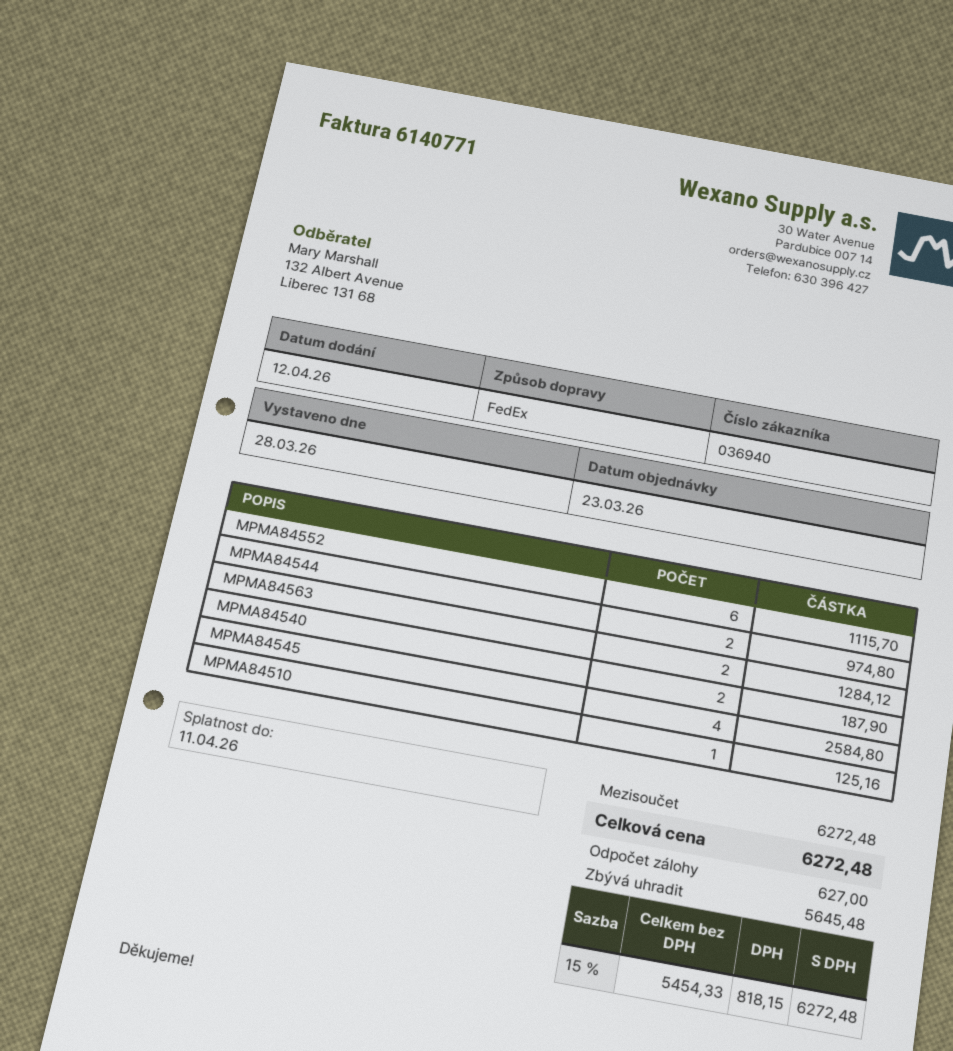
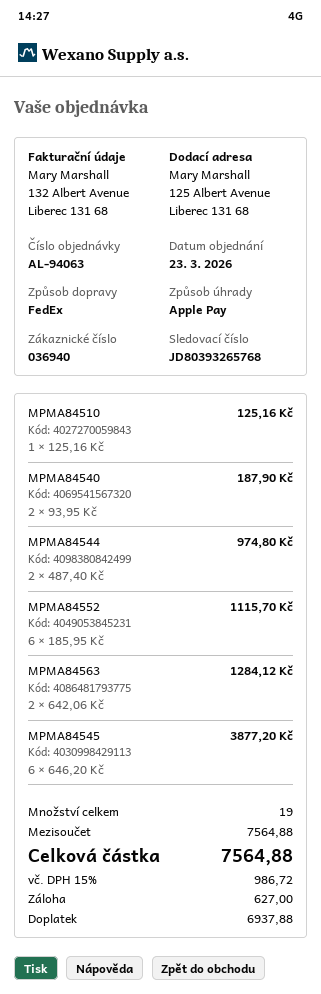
MPMA84545: 4 for 2584.80 -> 6 for 3877.20
subtotal: 6272.48 -> 7564.88
tax: 15% = 818.15 -> 15% = 986.72
total: 6272.48 -> 7564.88
balance: 5645.48 -> 6937.88

